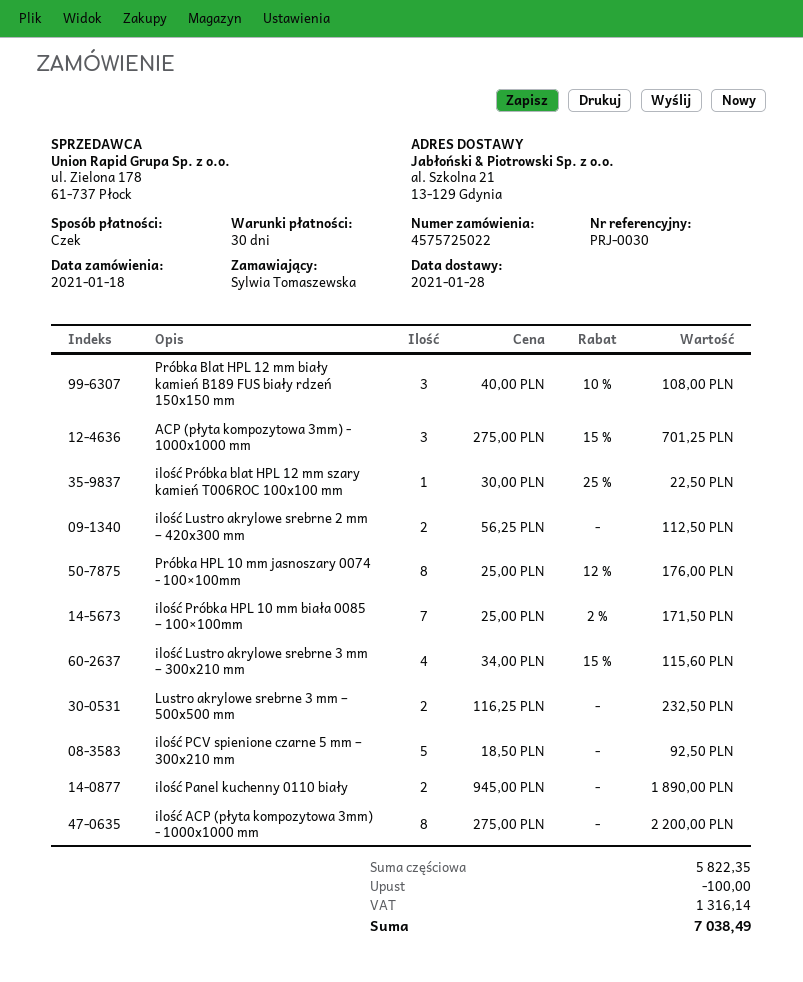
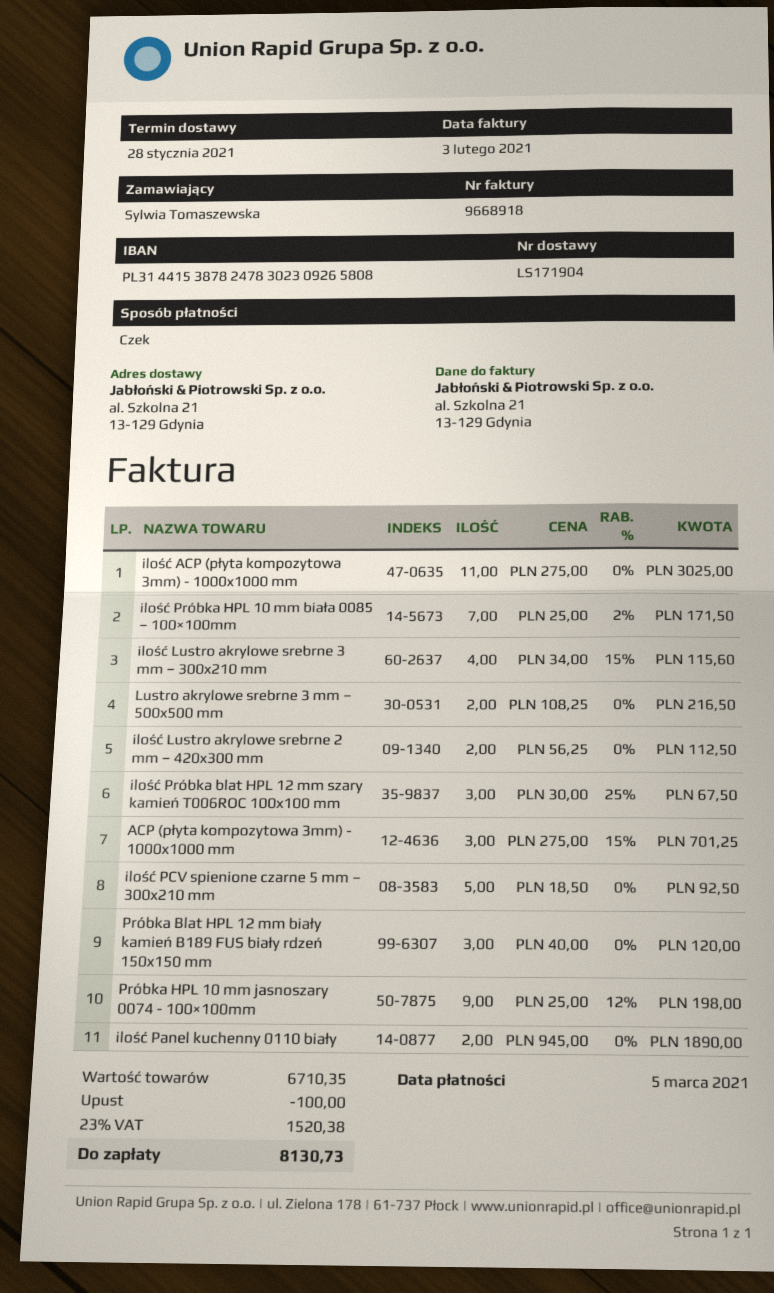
Próbka Blat HPL 12 mm biały kamień B189 FUS biały rdzeń 150x150 mm: 3 x 40.00 - 10% = 108.00 -> 3 x 40.00 = 120.00
ilość Próbka blat HPL 12 mm szary kamień T006ROC 100x100 mm: 1 x 30.00 - 25% = 22.50 -> 3 x 30.00 - 25% = 67.50
Próbka HPL 10 mm jasnoszary 0074 - 100×100mm: 8 x 25.00 - 12% = 176.00 -> 9 x 25.00 - 12% = 198.00
Lustro akrylowe srebrne 3 mm – 500x500 mm: 2 x 116.25 = 232.50 -> 2 x 108.25 = 216.50
ilość ACP (płyta kompozytowa 3mm) - 1000x1000 mm: 8 x 275.00 = 2200.00 -> 11 x 275.00 = 3025.00
subtotal: 5822.35 -> 6710.35
tax: 1316.14 -> 1520.38
total: 7038.49 -> 8130.73

